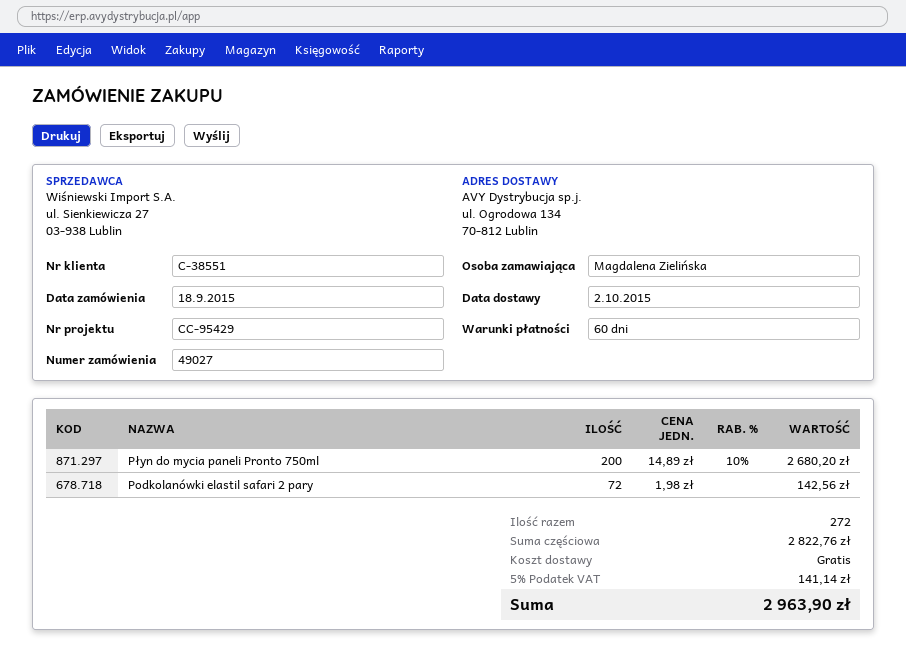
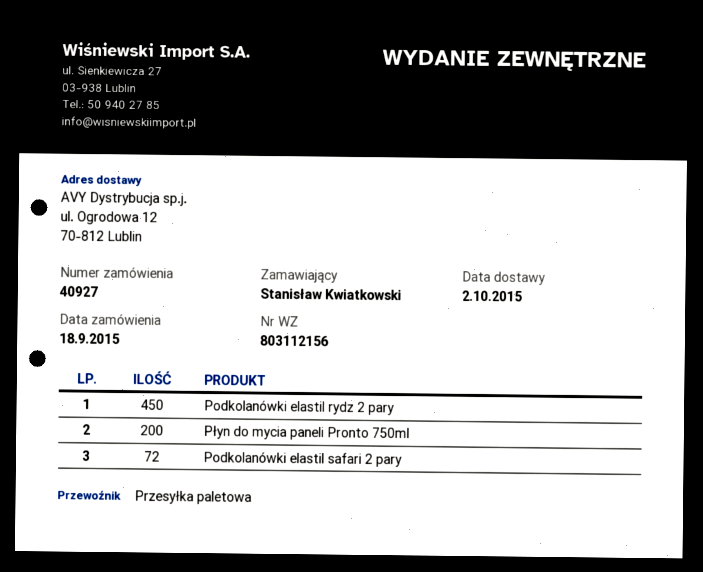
order number: 49027 -> 40927
ordered by: Magdalena Zielińska -> Stanisław Kwiatkowski
ship to: ul. Ogrodowa 134, 70-812 Lublin -> ul. Ogrodowa 12, 70-812 Lublin
Podkolanówki elastil rydz 2 pary: none -> 450

